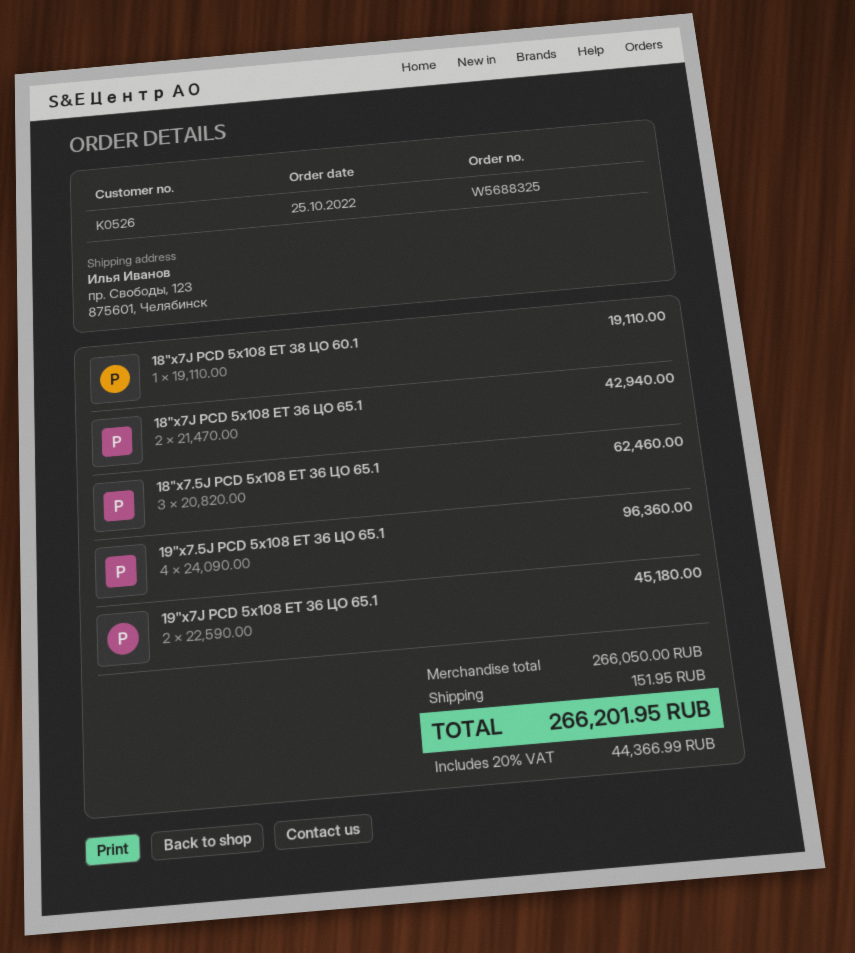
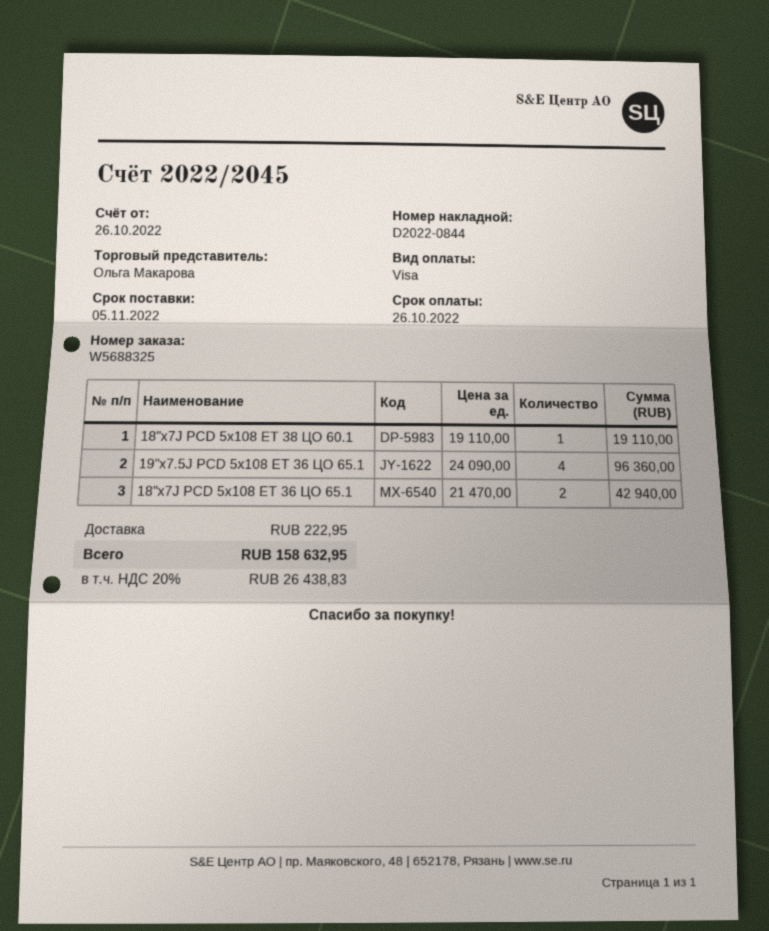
18"x7.5J PCD 5x108 ЕТ 36 ЦО 65.1: 3 x 20820.00 = 62460.00 -> none
19"x7J PCD 5x108 ЕТ 36 ЦО 65.1: 2 x 22590.00 = 45180.00 -> none
shipping: 151.95 -> 222.95
tax: 20% = 44366.99 -> 20% = 26438.83
total: 266201.95 -> 158632.95

